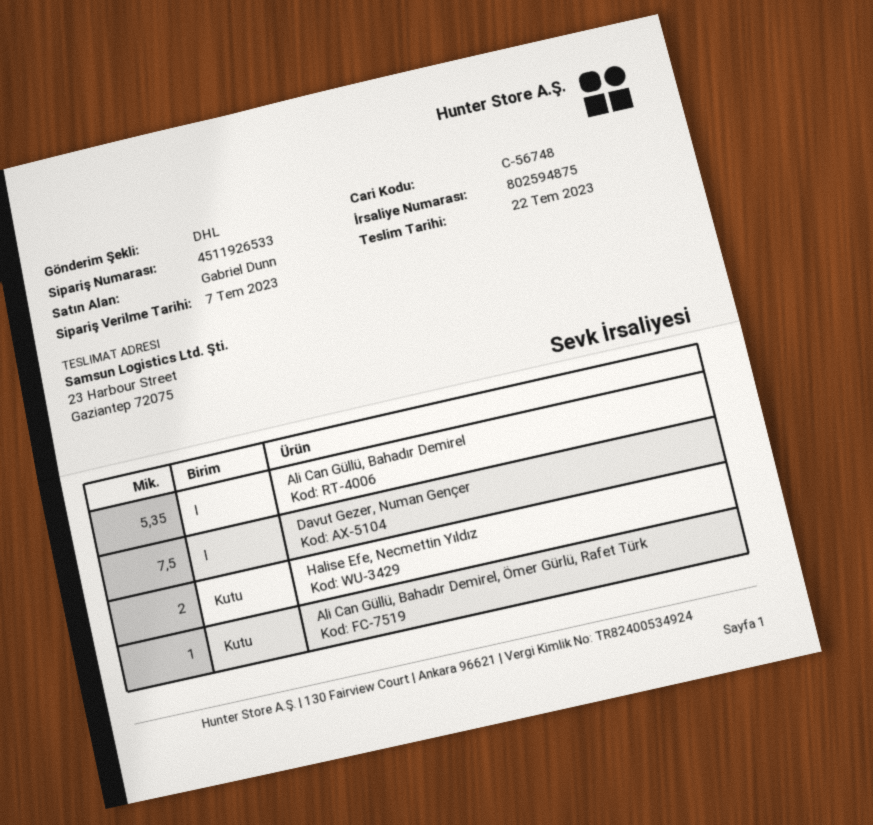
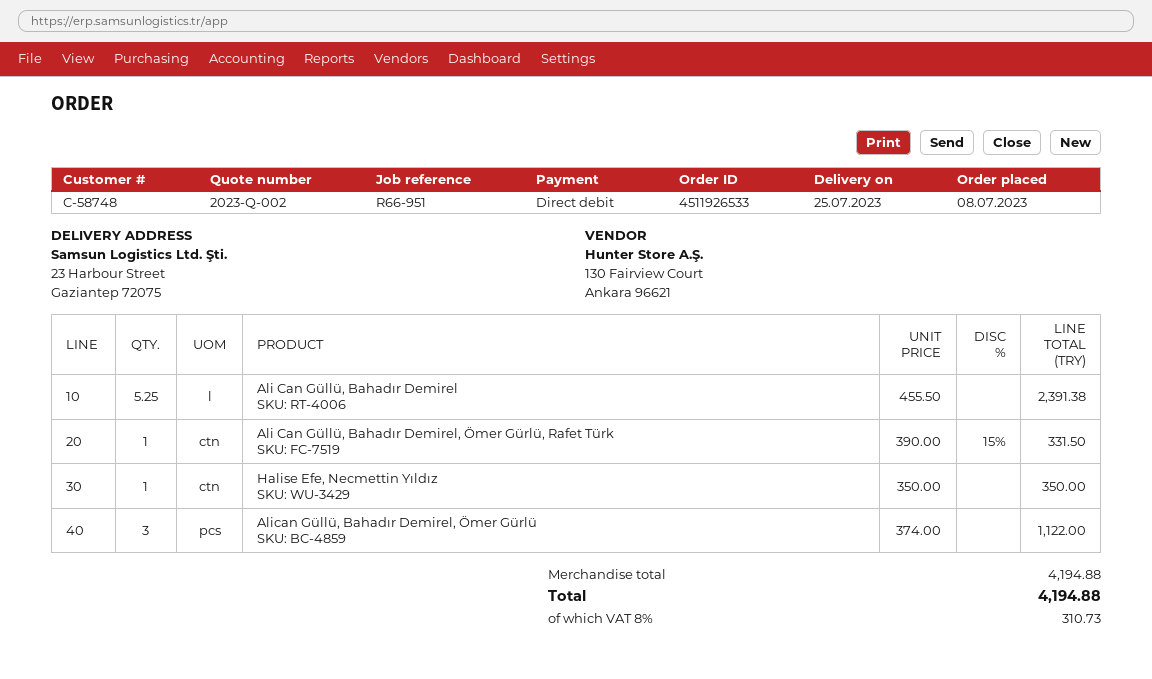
order date: 2023-07-07 -> 2023-07-08
delivery date: 2023-07-22 -> 2023-07-25
customer number: C-56748 -> C-58748
Ali Can Güllü, Bahadır Demirel: 5.35 -> 5.25
Davut Gezer, Numan Gençer: 7.5 -> none
Halise Efe, Necmettin Yıldız: 2 -> 1
Alican Güllü, Bahadır Demirel, Ömer Gürlü: none -> 3

